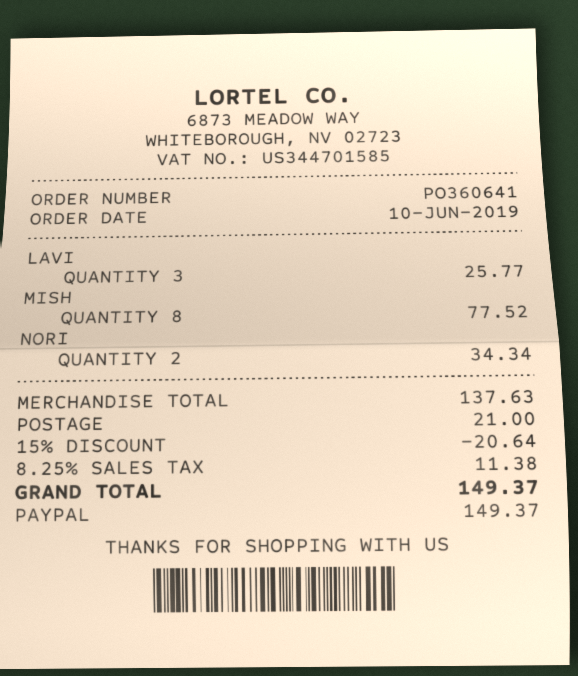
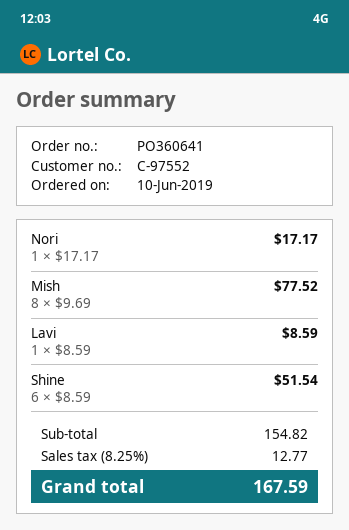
LAVI: 3 for 25.77 -> 1 for 8.59
NORI: 2 for 34.34 -> 1 for 17.17
Shine: none -> 6 for 51.54
subtotal: 137.63 -> 154.82
discount: 15% = 20.64 -> none
shipping: 21.00 -> none
tax: 8.25% = 11.38 -> 8.25% = 12.77
total: 149.37 -> 167.59

